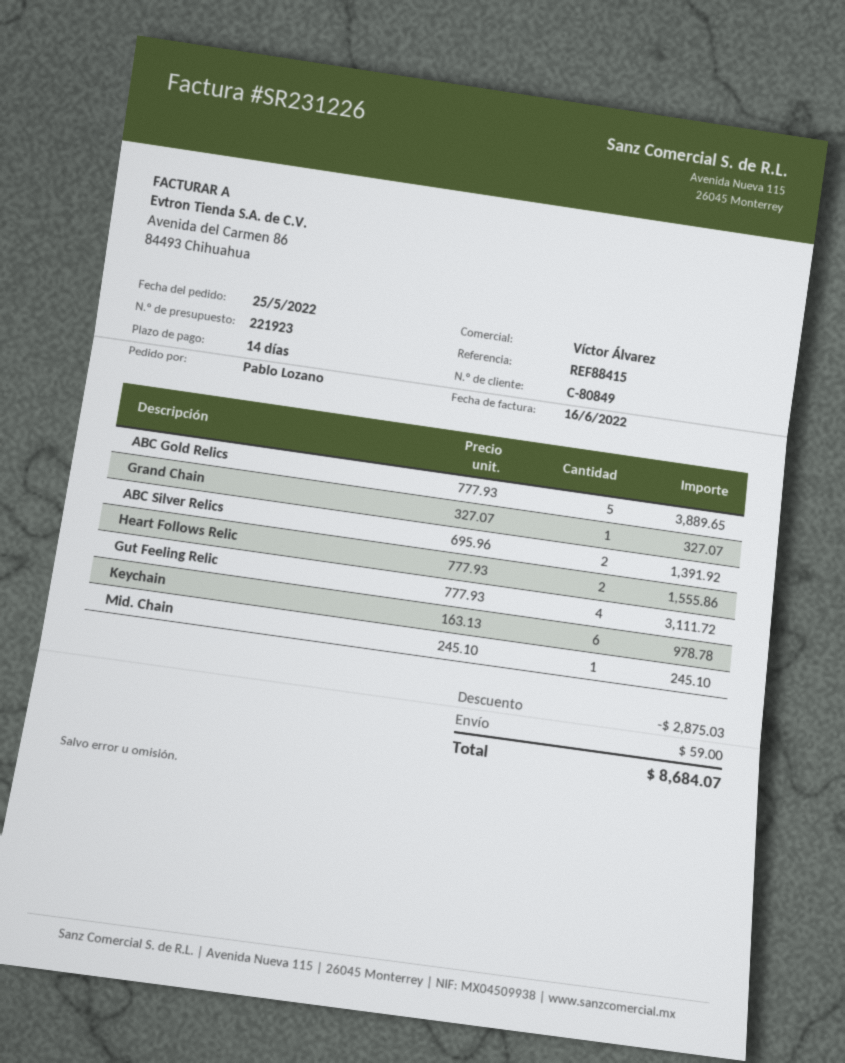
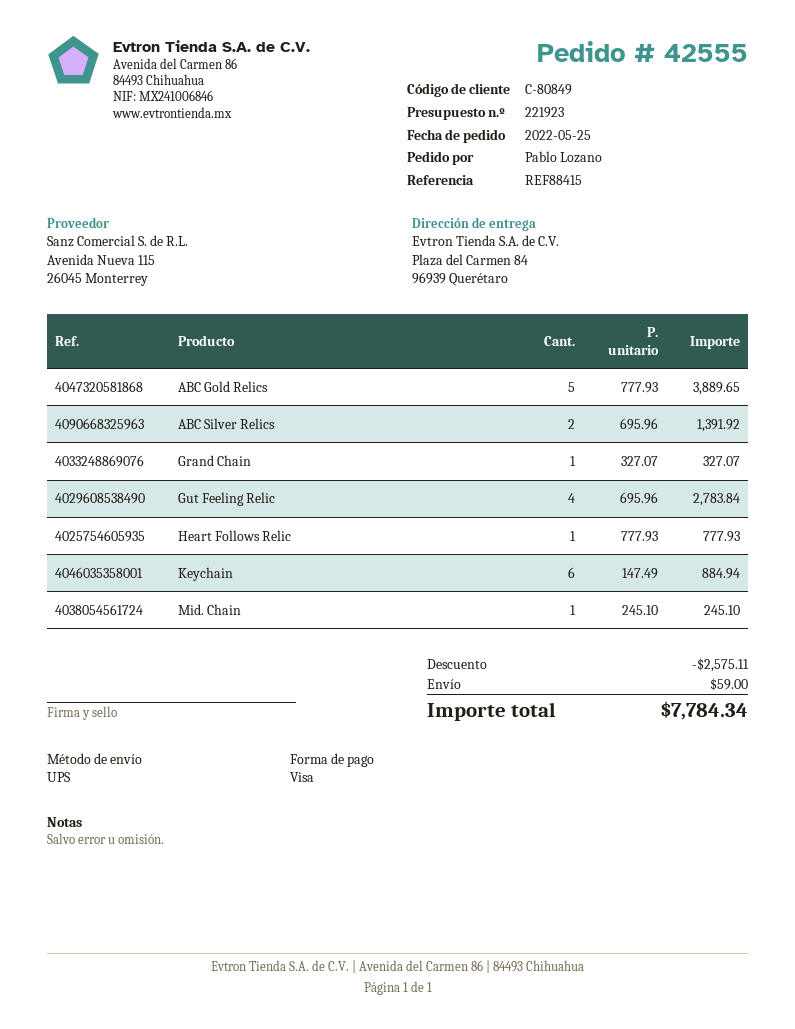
Heart Follows Relic: 2 x 777.93 = 1555.86 -> 1 x 777.93 = 777.93
Gut Feeling Relic: 4 x 777.93 = 3111.72 -> 4 x 695.96 = 2783.84
Keychain: 6 x 163.13 = 978.78 -> 6 x 147.49 = 884.94
discount: 2875.03 -> 2575.11
total: 8684.07 -> 7784.34

